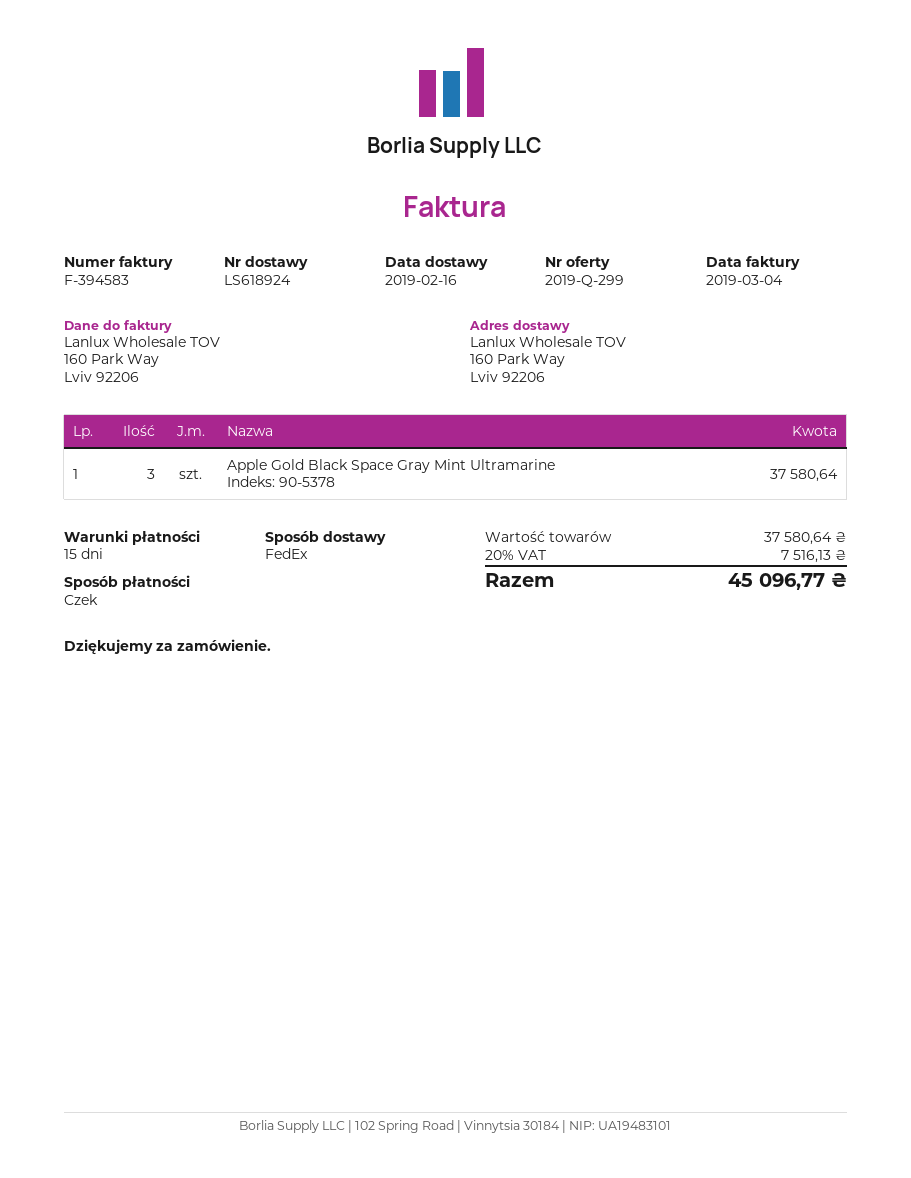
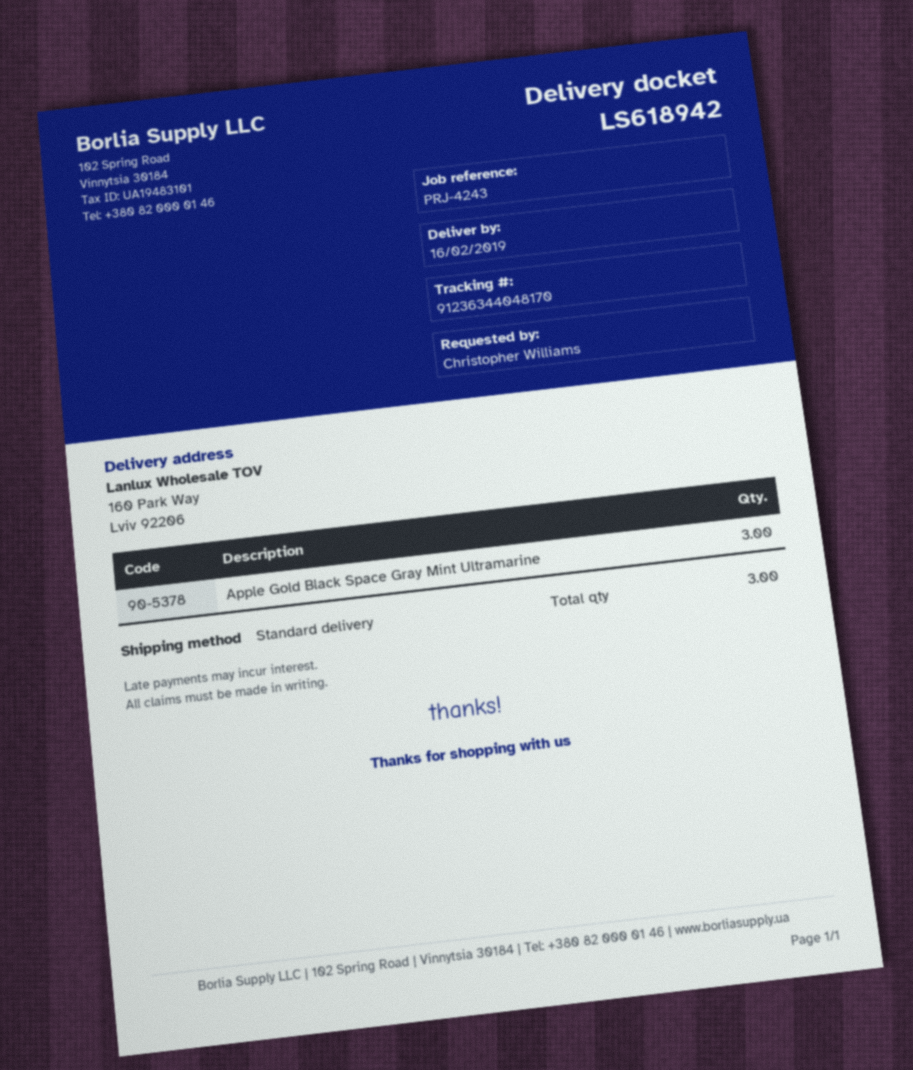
delivery note number: LS618924 -> LS618942
shipping method: FedEx -> standard

